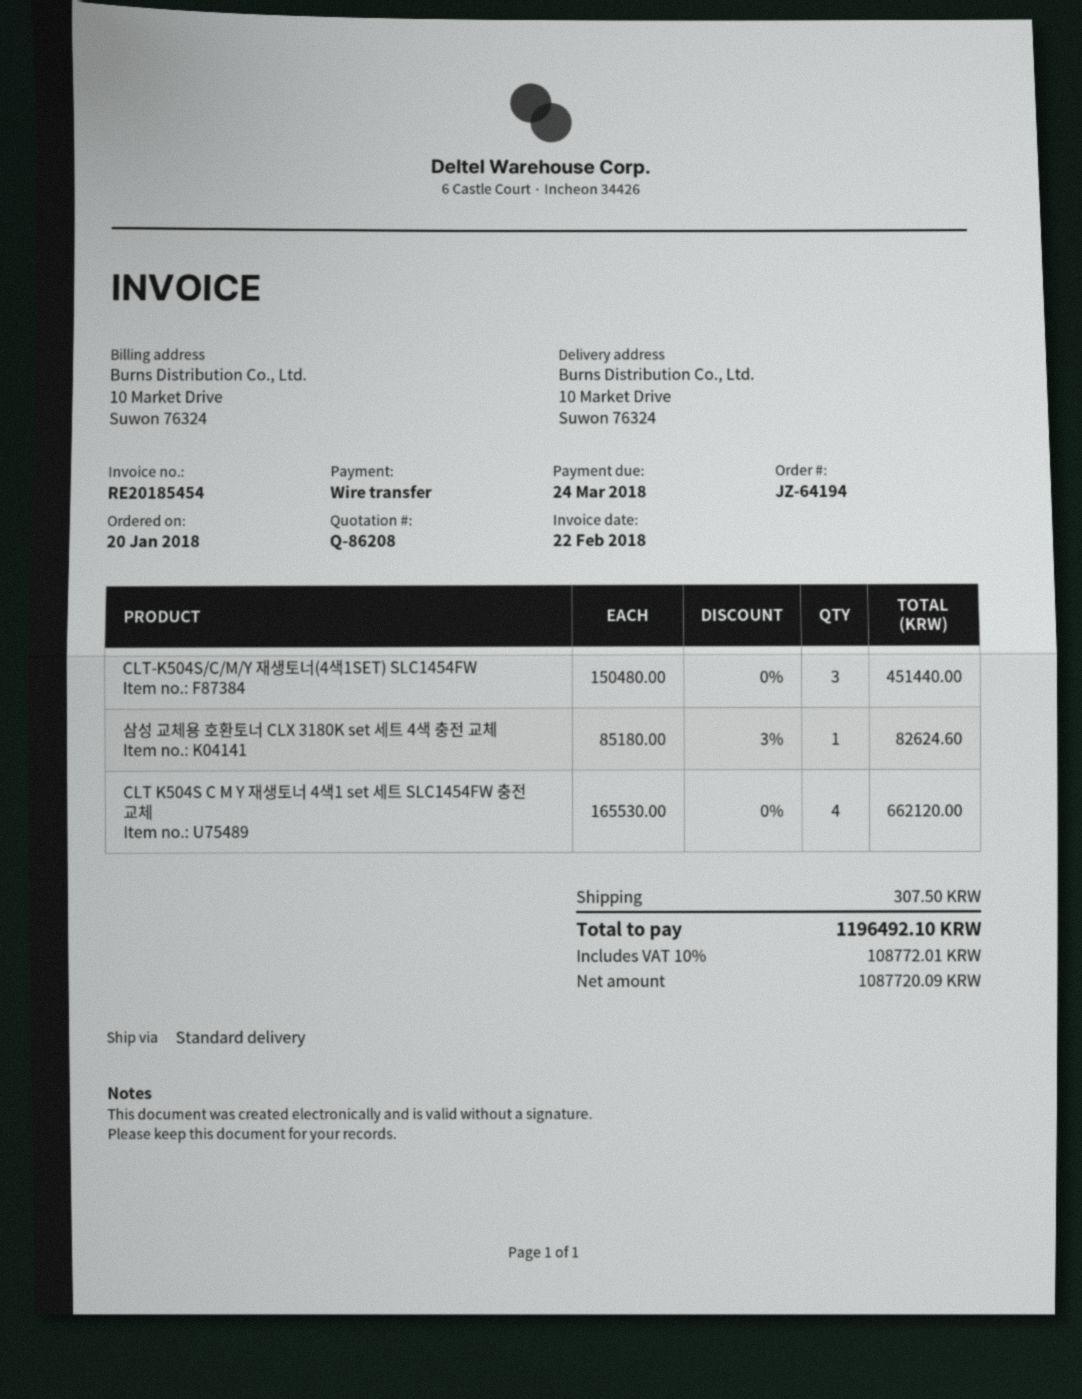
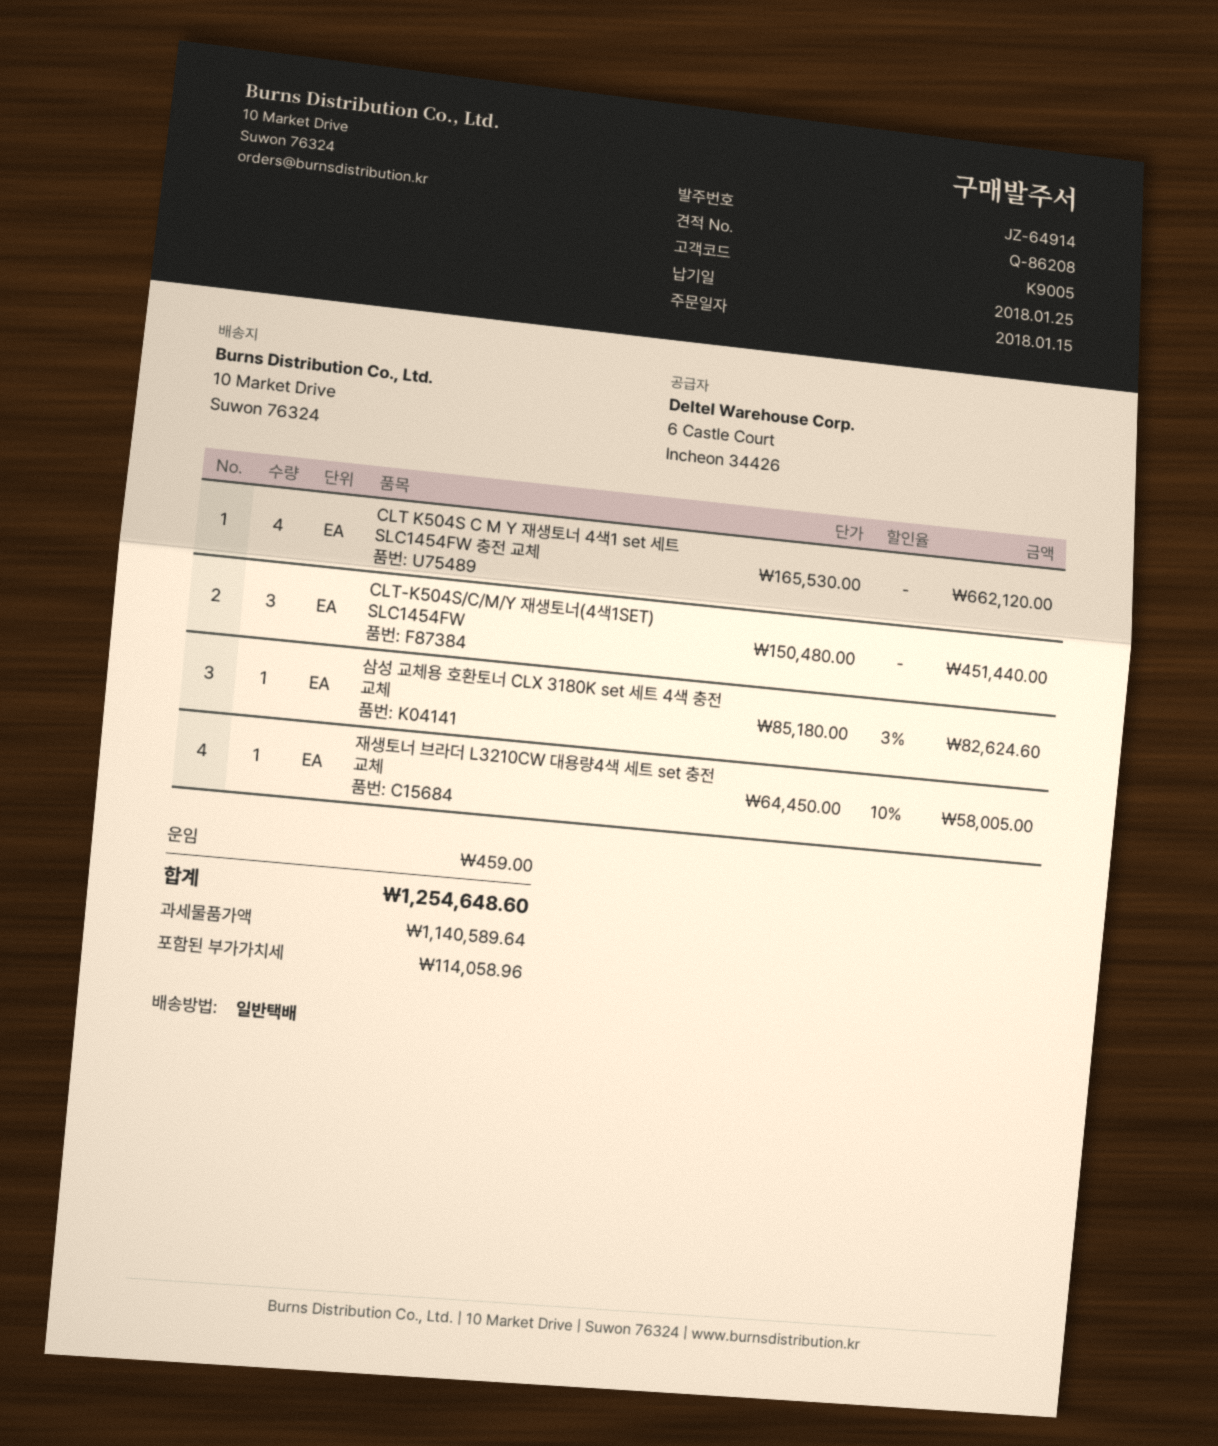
order number: JZ-64194 -> JZ-64914
order date: 2018-01-20 -> 2018-01-15
재생토너 브라더 L3210CW 대용량4색 세트 set 충전 교체: none -> 1 x 64450.00 - 10% = 58005.00
shipping: 307.50 -> 459.00
net: 1087720.09 -> 1140589.64
tax: 108772.01 -> 114058.96
total: 1196492.10 -> 1254648.60

